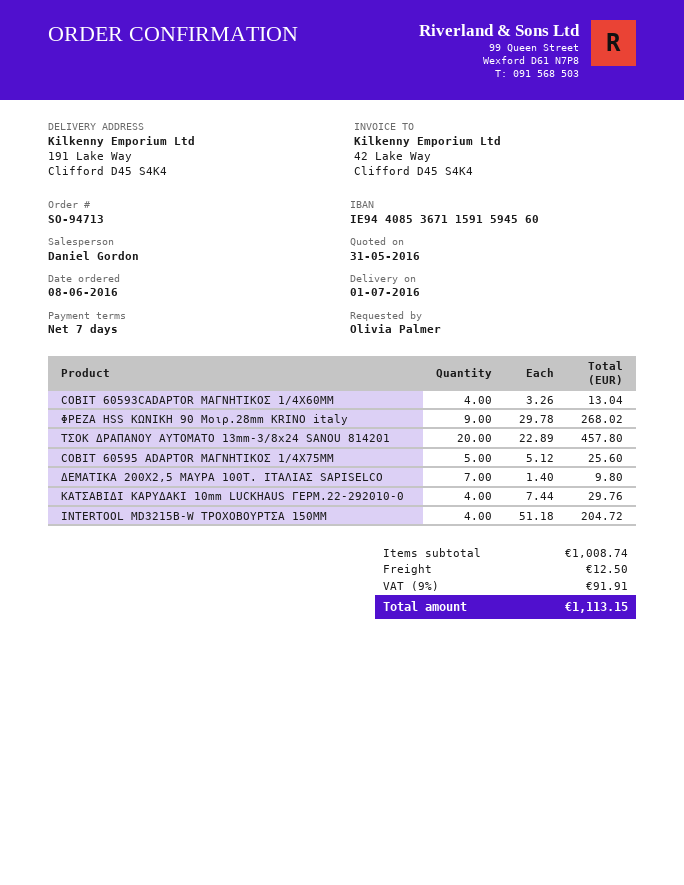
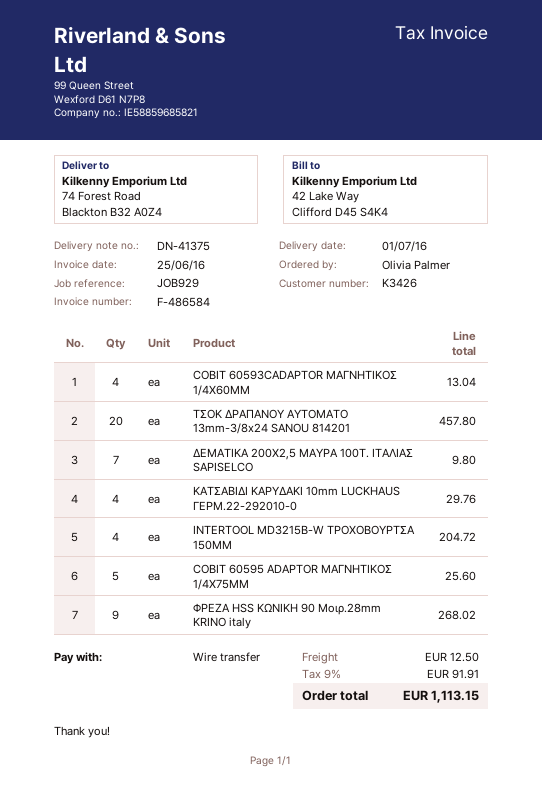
ship to: 191 Lake Way, Clifford D45 S4K4 -> 74 Forest Road, Blackton B32 A0Z4

